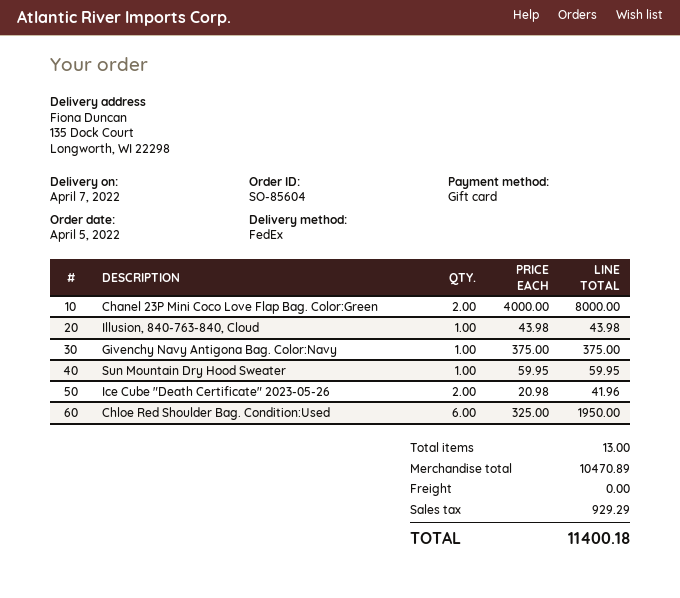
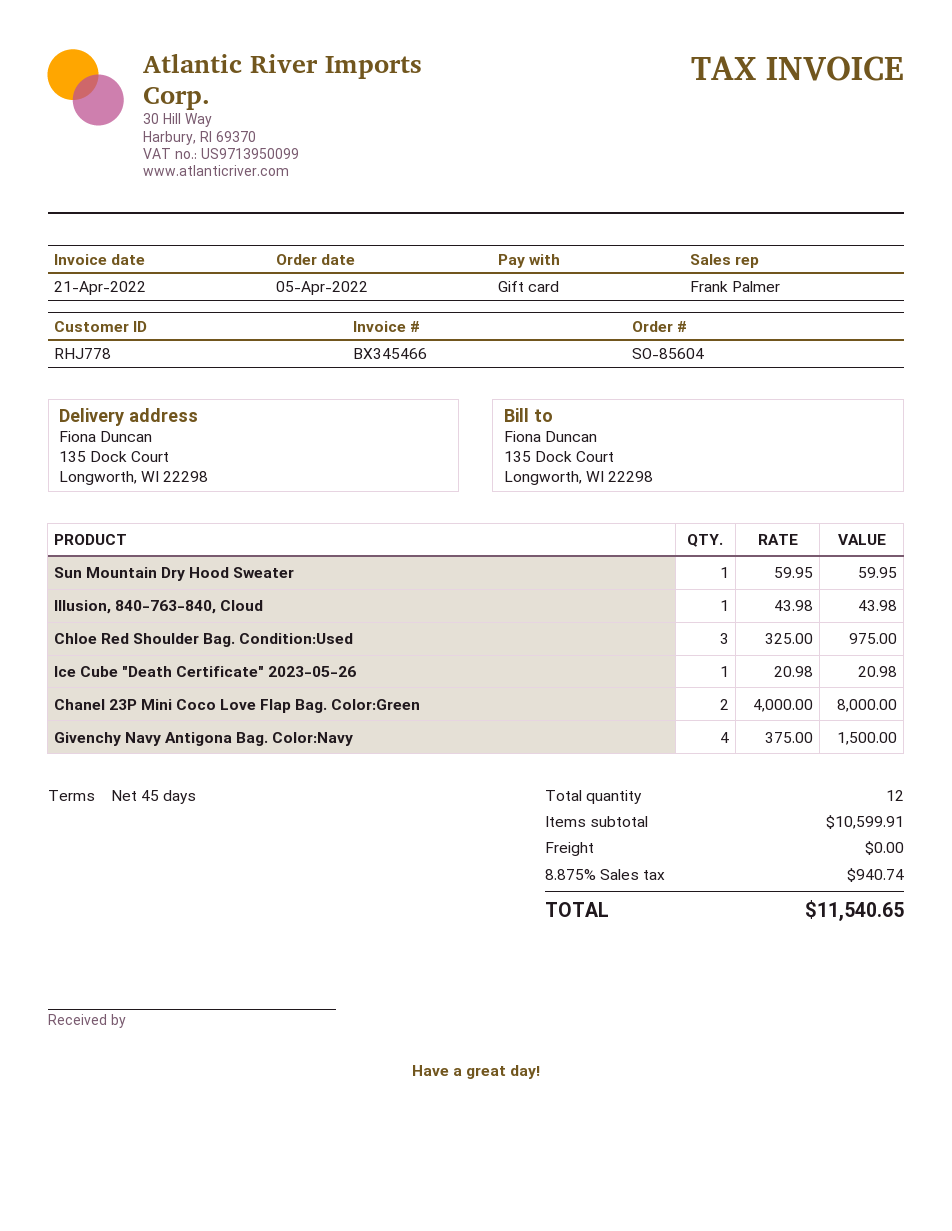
Givenchy Navy Antigona Bag. Color:Navy: 1 x 375.00 = 375.00 -> 4 x 375.00 = 1500.00
Ice Cube "Death Certificate" 2023-05-26: 2 x 20.98 = 41.96 -> 1 x 20.98 = 20.98
Chloe Red Shoulder Bag. Condition:Used: 6 x 325.00 = 1950.00 -> 3 x 325.00 = 975.00
total quantity: 13 -> 12
subtotal: 10470.89 -> 10599.91
tax: 929.29 -> 940.74
total: 11400.18 -> 11540.65

